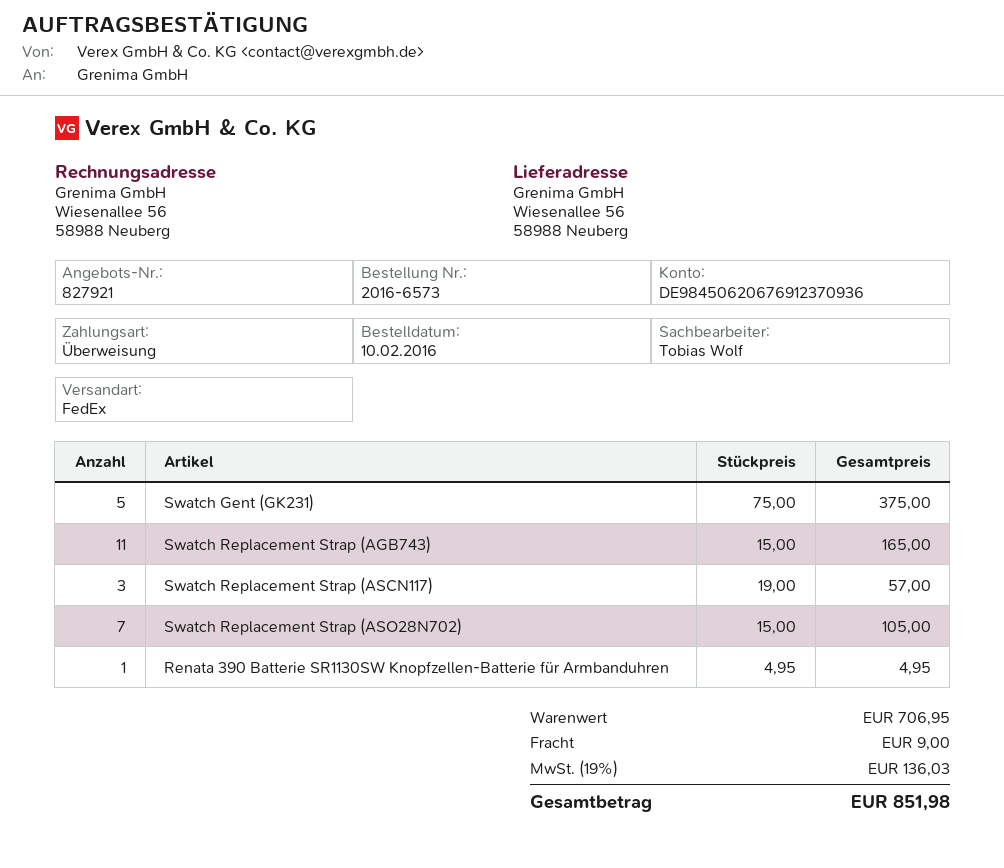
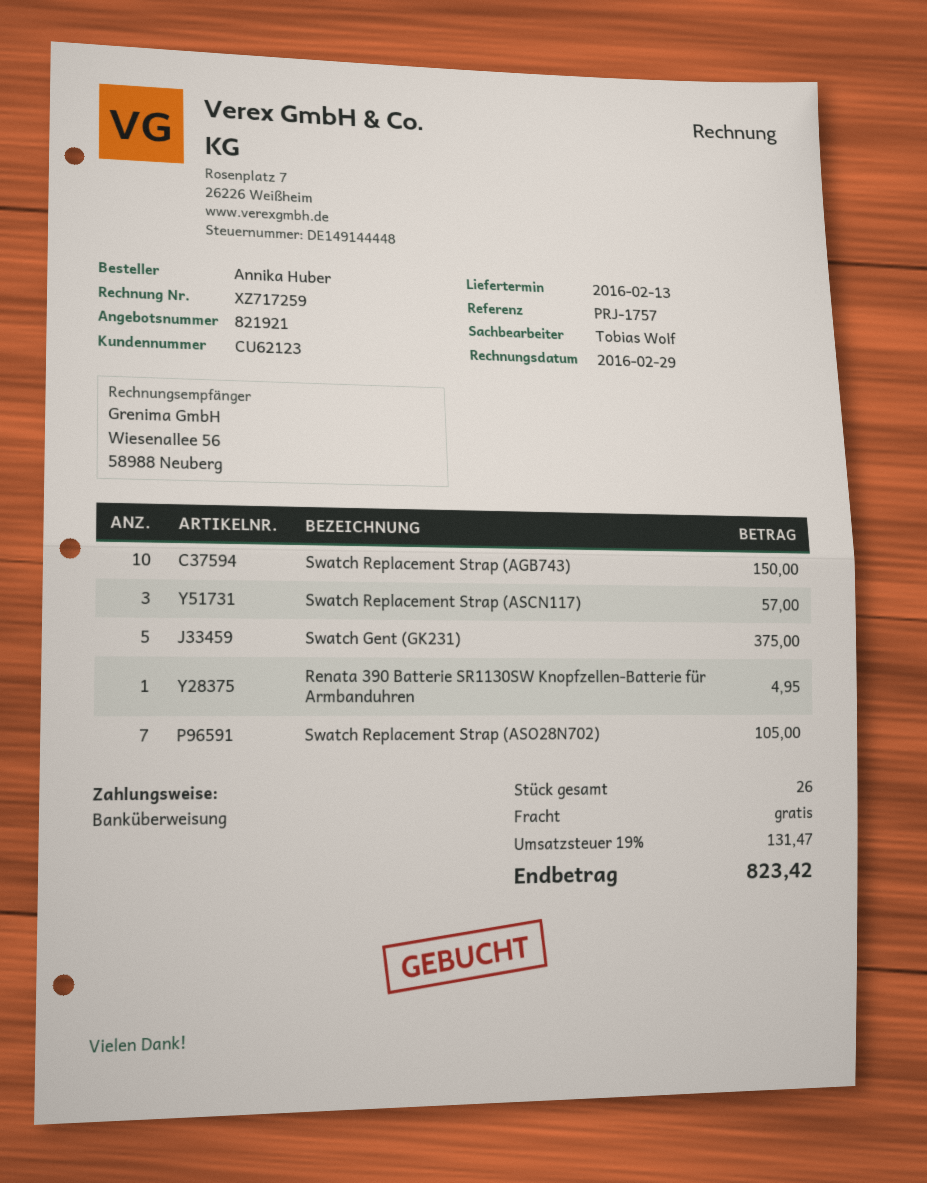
quote number: 827921 -> 821921
Swatch Replacement Strap (AGB743): 11 for 165.00 -> 10 for 150.00
shipping: 9.00 -> 0.00
tax: 19% = 136.03 -> 19% = 131.47
total: 851.98 -> 823.42

